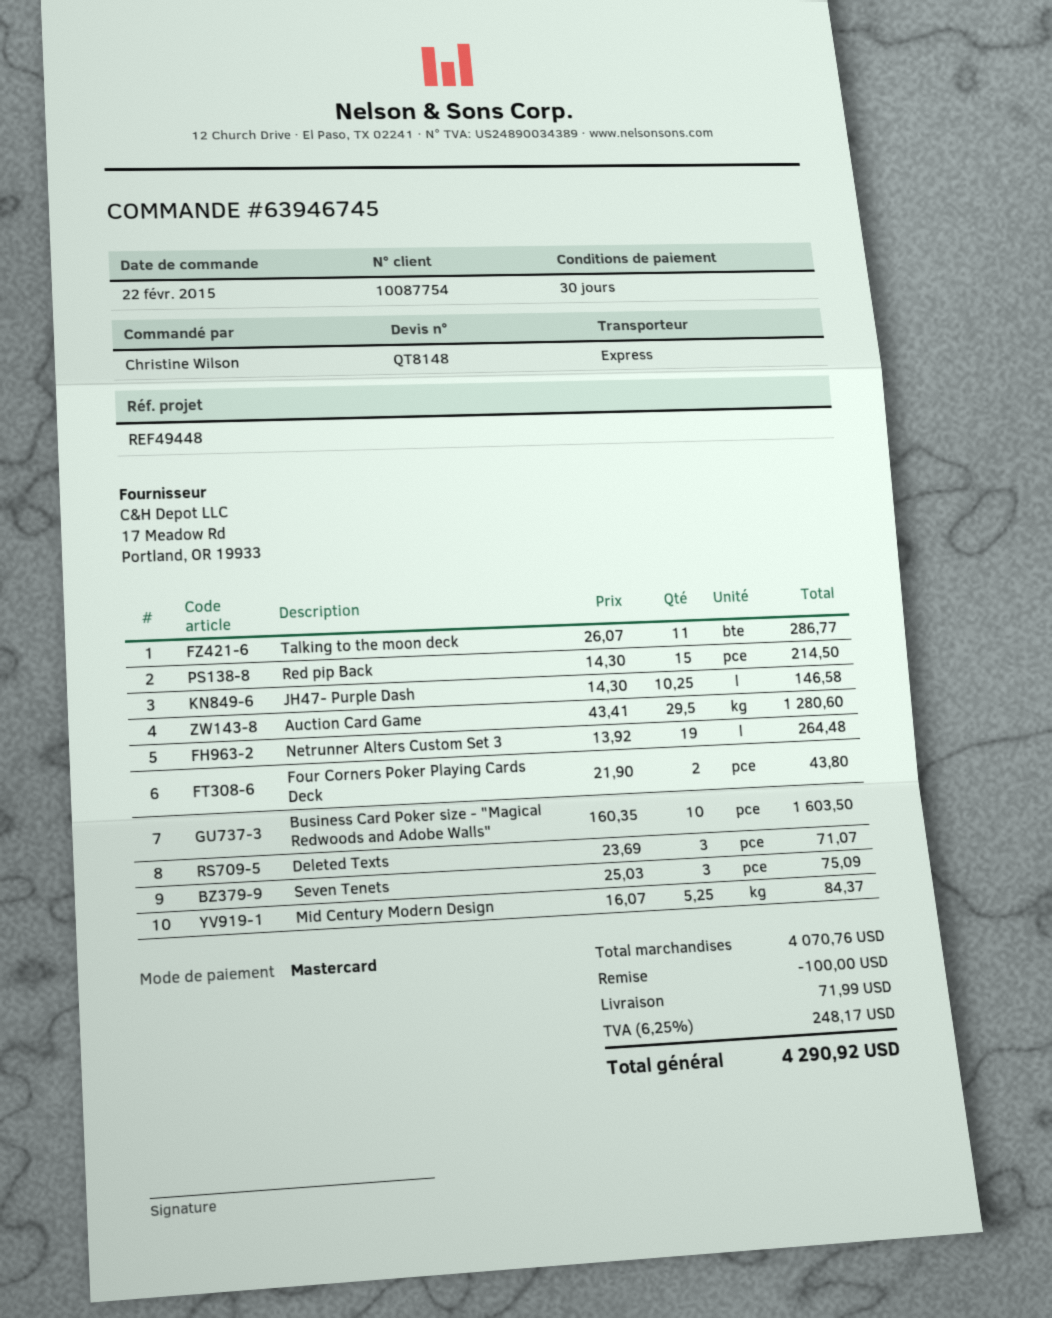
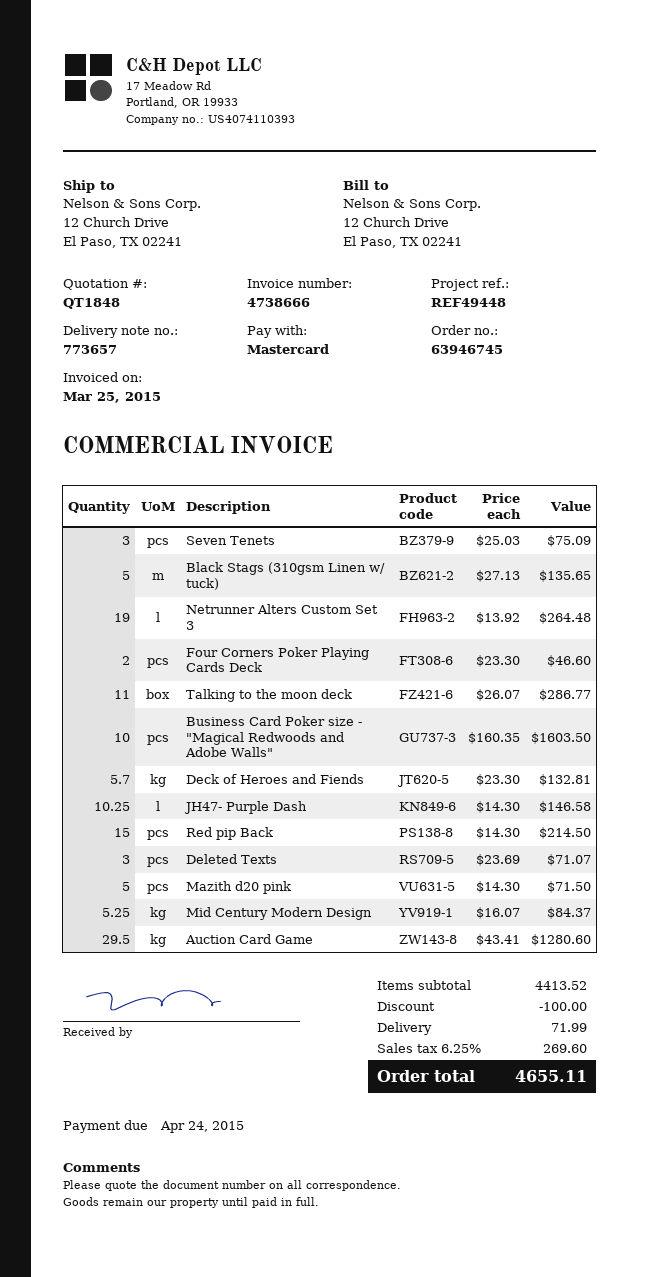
quote number: QT8148 -> QT1848
Four Corners Poker Playing Cards Deck: 2 x 21.90 = 43.80 -> 2 x 23.30 = 46.60
Black Stags (310gsm Linen w/ tuck): none -> 5 x 27.13 = 135.65
Deck of Heroes and Fiends: none -> 5.7 x 23.30 = 132.81
Mazith d20 pink: none -> 5 x 14.30 = 71.50
subtotal: 4070.76 -> 4413.52
tax: 6.25% = 248.17 -> 6.25% = 269.60
total: 4290.92 -> 4655.11

